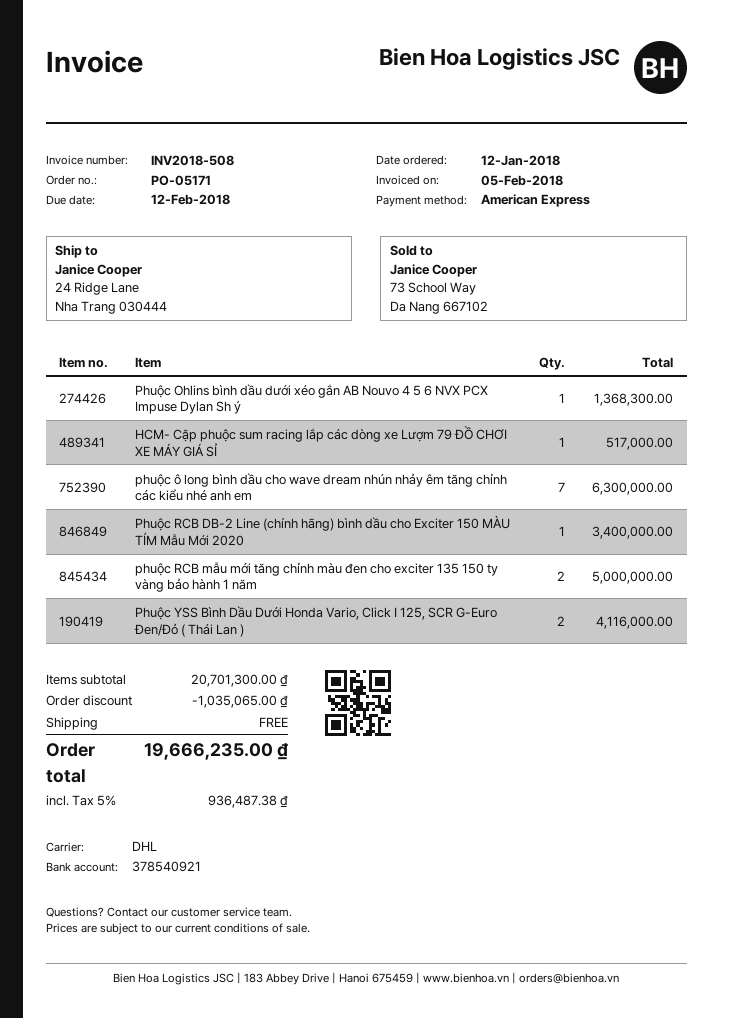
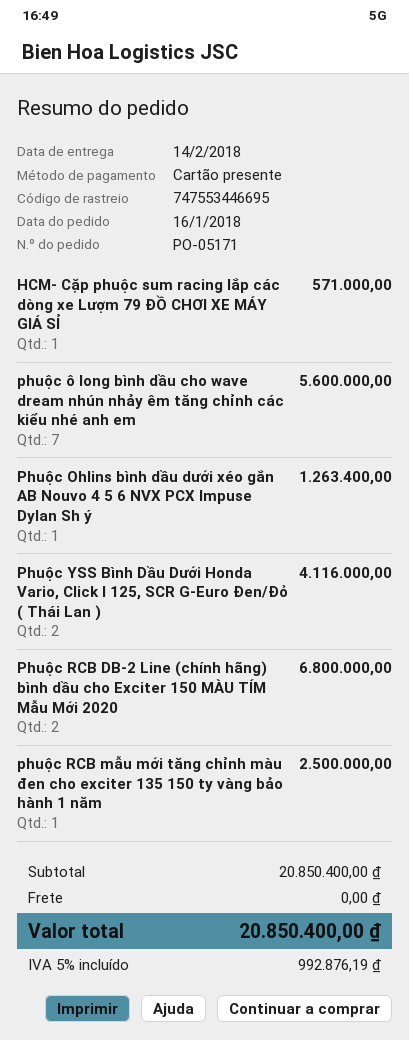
order date: 2018-01-12 -> 2018-01-16
payment method: American Express -> gift card
Phuộc Ohlins bình dầu dưới xéo gắn AB Nouvo 4 5 6 NVX PCX Impuse Dylan Sh ý: 1 for 1368300.00 -> 1 for 1263400.00
HCM- Cặp phuộc sum racing lắp các dòng xe Lượm 79 ĐỒ CHƠI XE MÁY GIÁ SỈ: 1 for 517000.00 -> 1 for 571000.00
phuộc ô long bình dầu cho wave dream nhún nhảy êm tăng chỉnh các kiểu nhé anh em: 7 for 6300000.00 -> 7 for 5600000.00
Phuộc RCB DB-2 Line (chính hãng) bình dầu cho Exciter 150 MÀU TÍM Mẫu Mới 2020: 1 for 3400000.00 -> 2 for 6800000.00
phuộc RCB mẫu mới tăng chỉnh màu đen cho exciter 135 150 ty vàng bảo hành 1 năm: 2 for 5000000.00 -> 1 for 2500000.00
subtotal: 20701300.00 -> 20850400.00
discount: 1035065.00 -> none
tax: 5% = 936487.38 -> 5% = 992876.19
total: 19666235.00 -> 20850400.00

